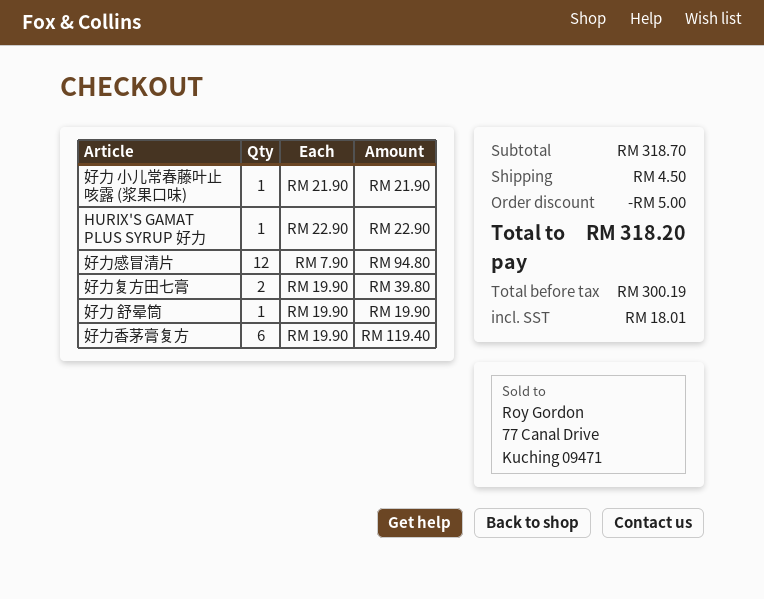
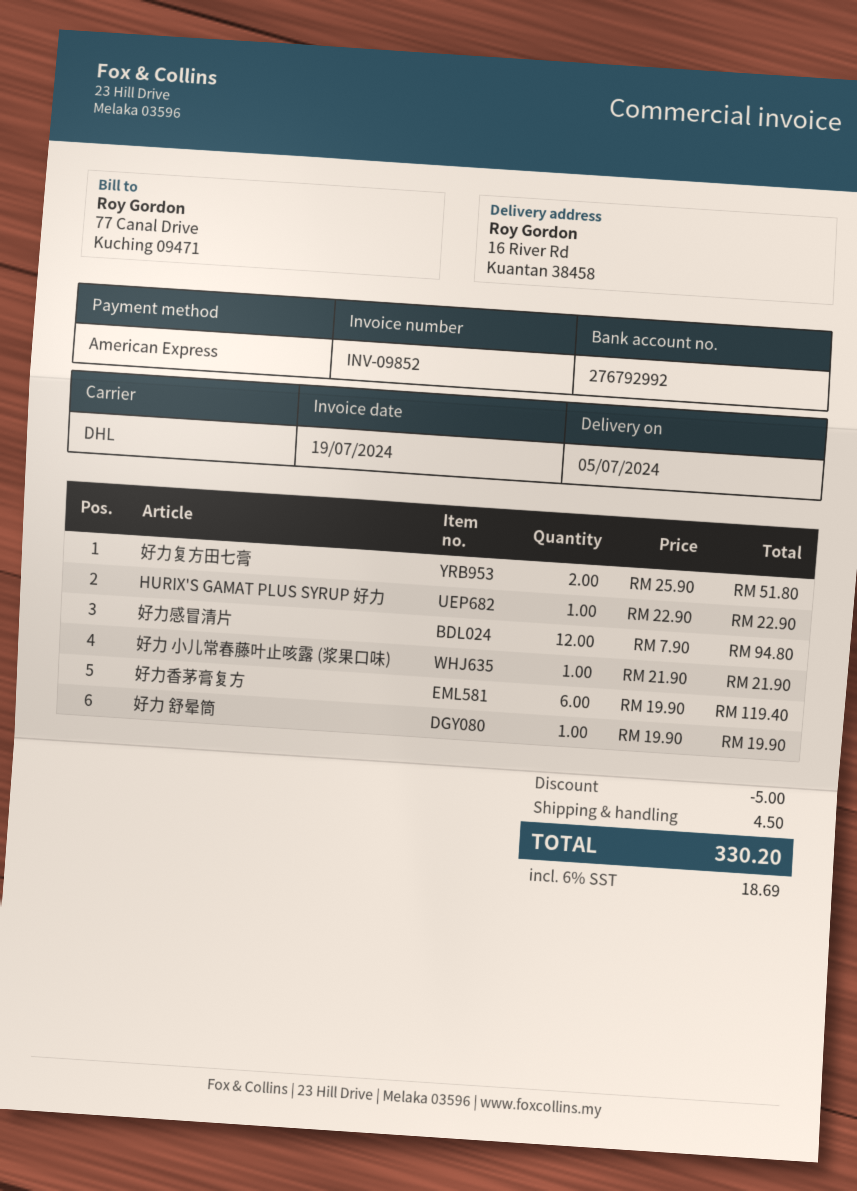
好力复方田七膏: 2 x 19.90 = 39.80 -> 2 x 25.90 = 51.80
tax: 18.01 -> 18.69
total: 318.20 -> 330.20

